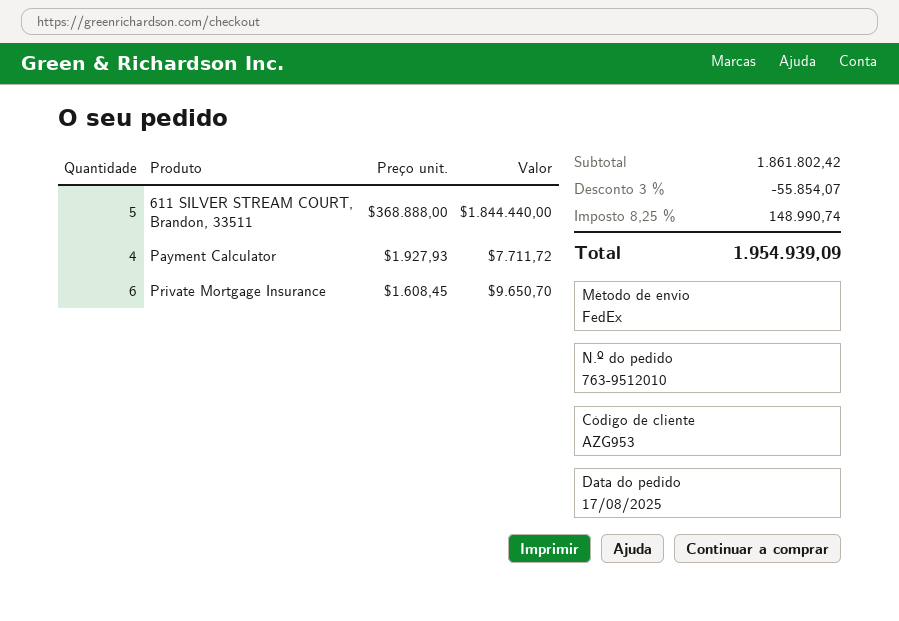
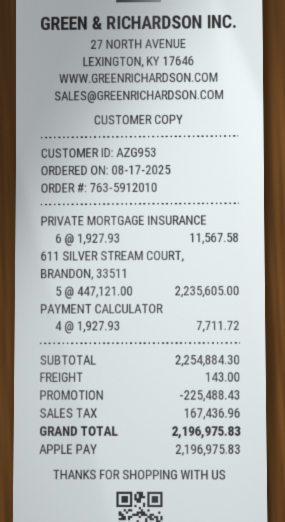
order number: 763-9512010 -> 763-5912010
611 SILVER STREAM COURT, Brandon, 33511: 5 x 368888.00 = 1844440.00 -> 5 x 447121.00 = 2235605.00
Private Mortgage Insurance: 6 x 1608.45 = 9650.70 -> 6 x 1927.93 = 11567.58
subtotal: 1861802.42 -> 2254884.30
discount: 55854.07 -> 225488.43
shipping: none -> 143.00
tax: 148990.74 -> 167436.96
total: 1954939.09 -> 2196975.83

